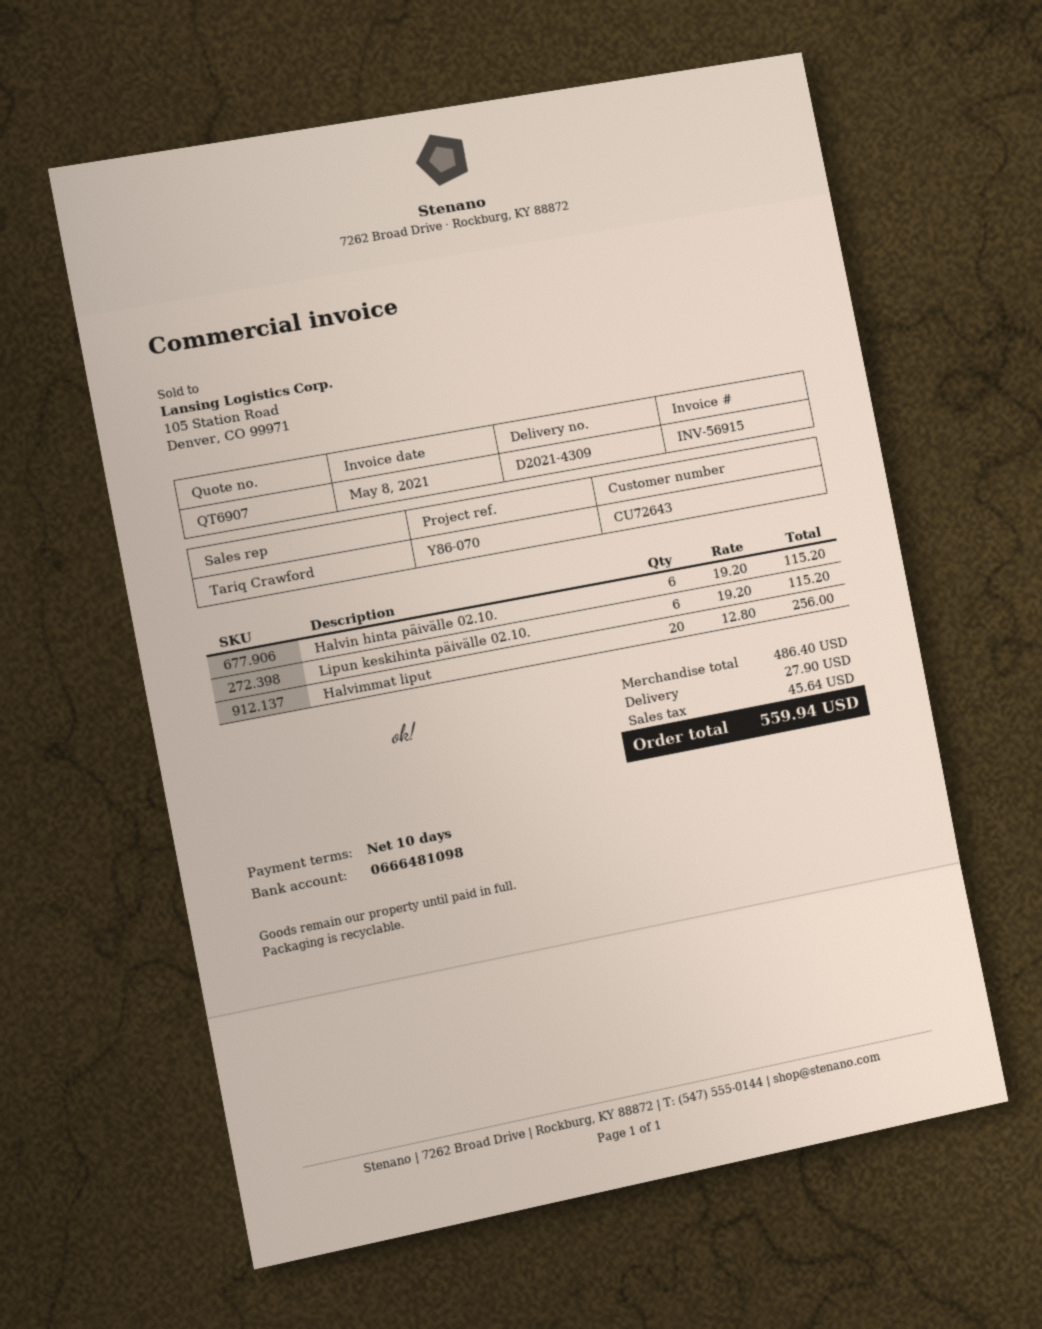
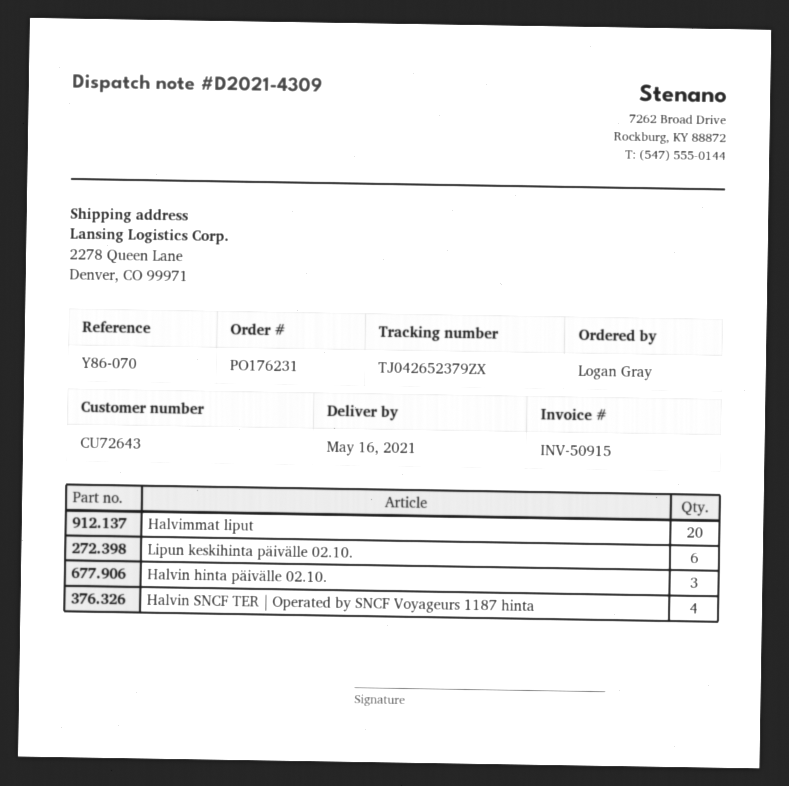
invoice number: INV-56915 -> INV-50915
Halvin hinta päivälle 02.10.: 6 -> 3
Halvin SNCF TER | Operated by SNCF Voyageurs 1187 hinta: none -> 4

